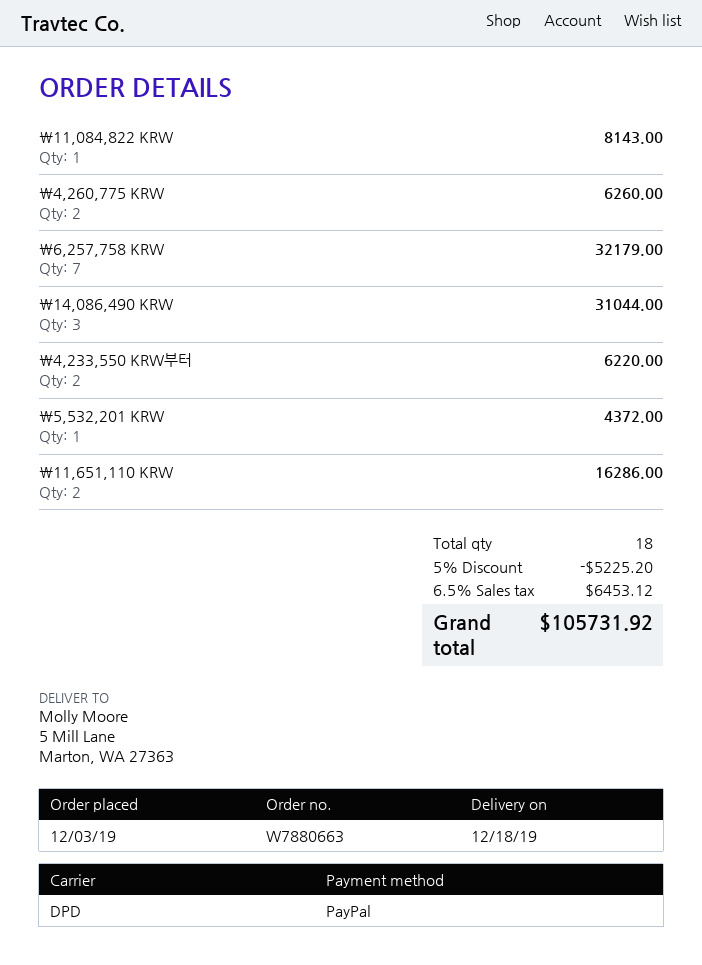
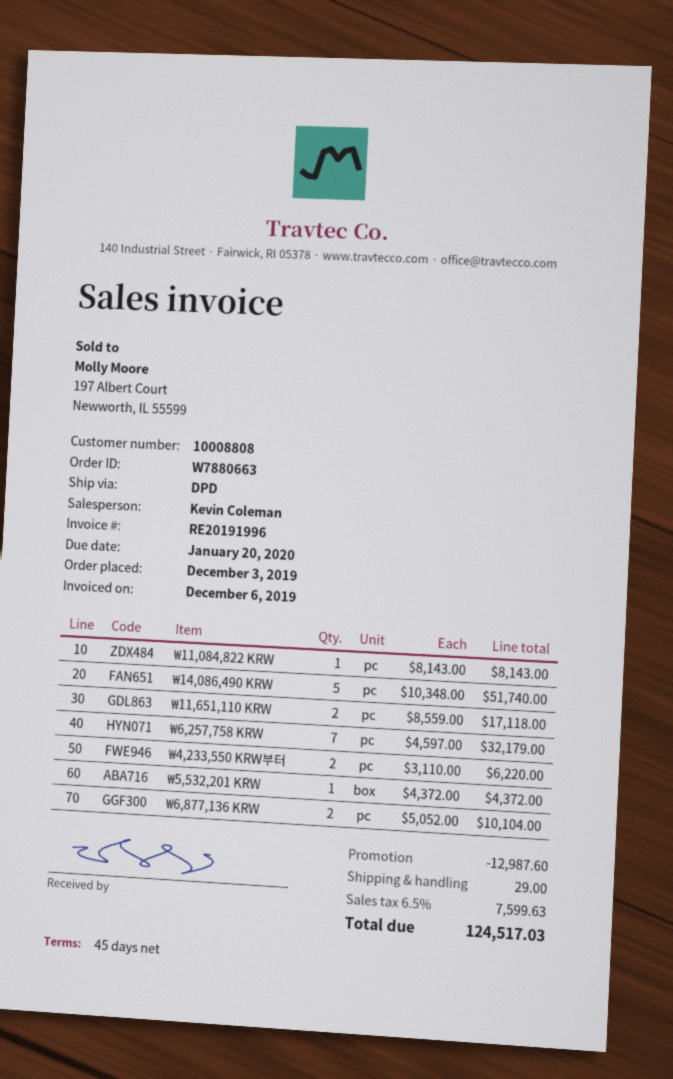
₩4,260,775 KRW: 2 for 6260.00 -> none
₩14,086,490 KRW: 3 for 31044.00 -> 5 for 51740.00
₩11,651,110 KRW: 2 for 16286.00 -> 2 for 17118.00
₩6,877,136 KRW: none -> 2 for 10104.00
discount: 5225.20 -> 12987.60
shipping: none -> 29.00
tax: 6.5% = 6453.12 -> 6.5% = 7599.63
total: 105731.92 -> 124517.03

